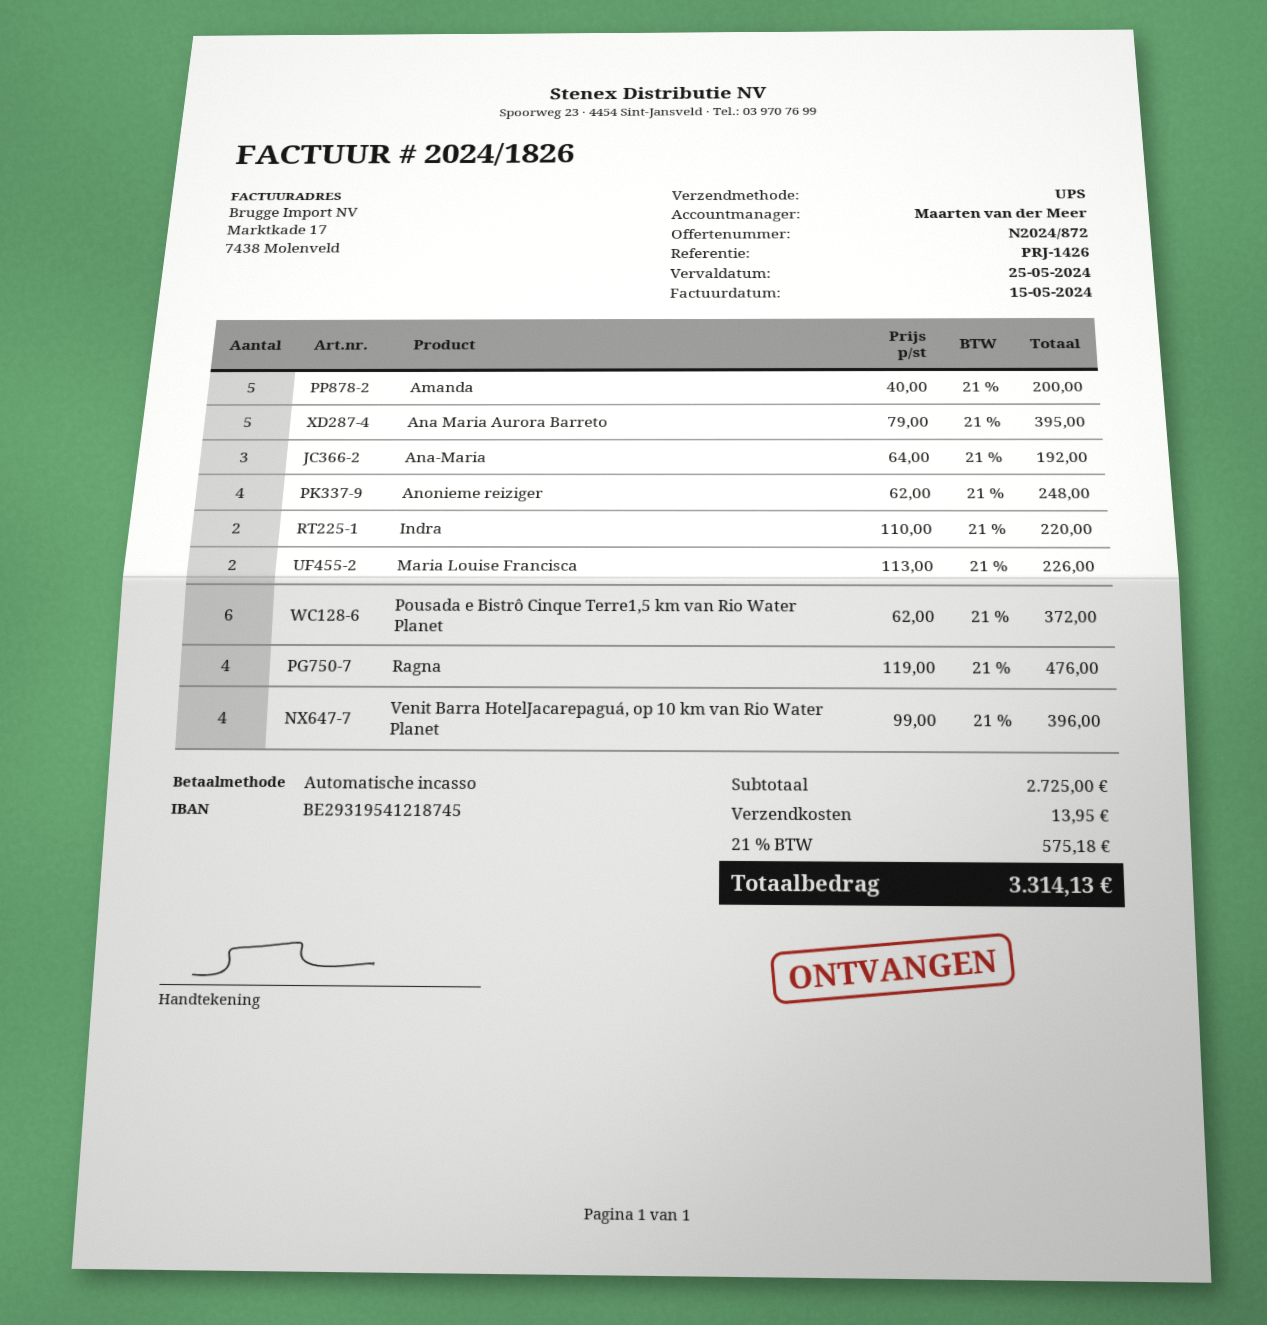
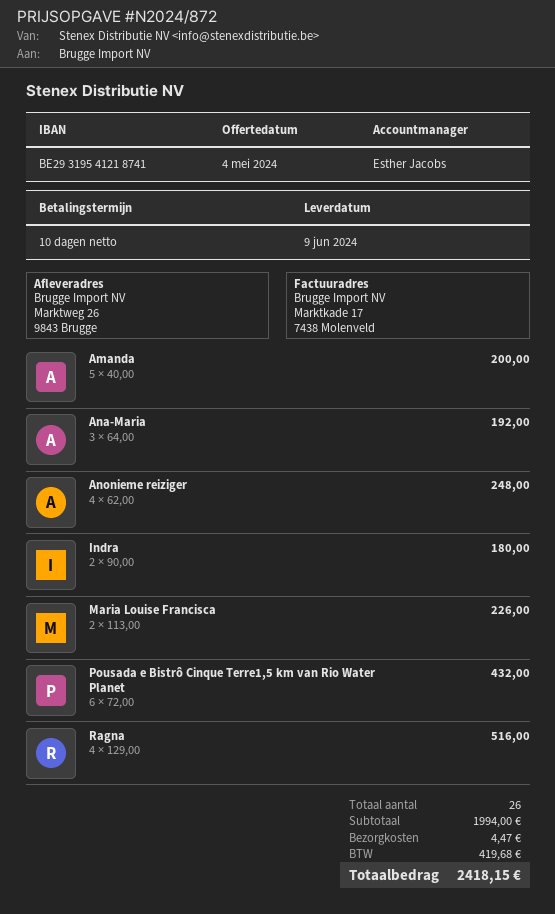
sales rep: Maarten van der Meer -> Esther Jacobs
bank account: BE29319541218745 -> BE29319541218741
Ana Maria Aurora Barreto: 5 x 79.00 = 395.00 -> none
Indra: 2 x 110.00 = 220.00 -> 2 x 90.00 = 180.00
Pousada e Bistrô Cinque Terre1,5 km van Rio Water Planet: 6 x 62.00 = 372.00 -> 6 x 72.00 = 432.00
Ragna: 4 x 119.00 = 476.00 -> 4 x 129.00 = 516.00
Venit Barra HotelJacarepaguá, op 10 km van Rio Water Planet: 4 x 99.00 = 396.00 -> none
subtotal: 2725.00 -> 1994.00
shipping: 13.95 -> 4.47
tax: 575.18 -> 419.68
total: 3314.13 -> 2418.15

